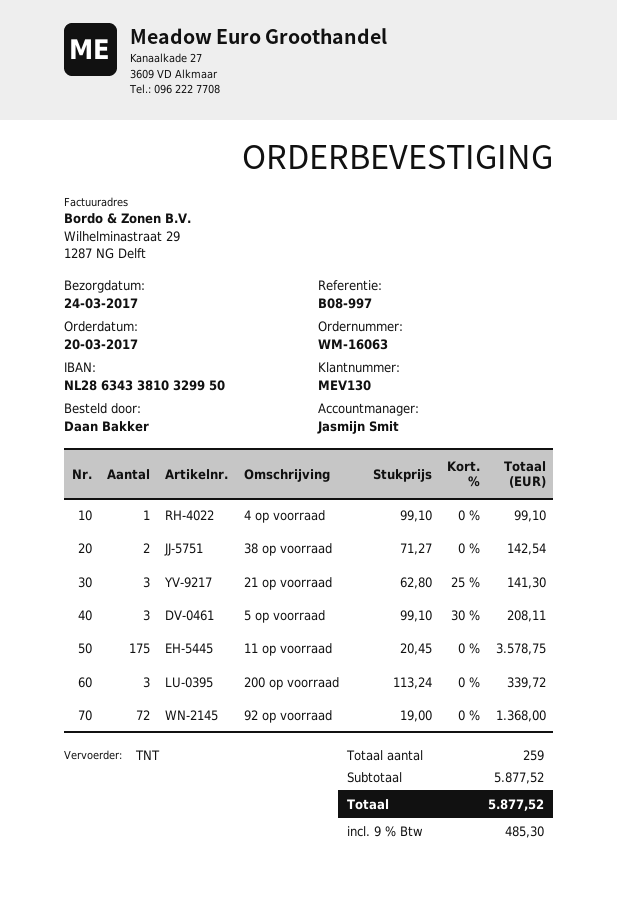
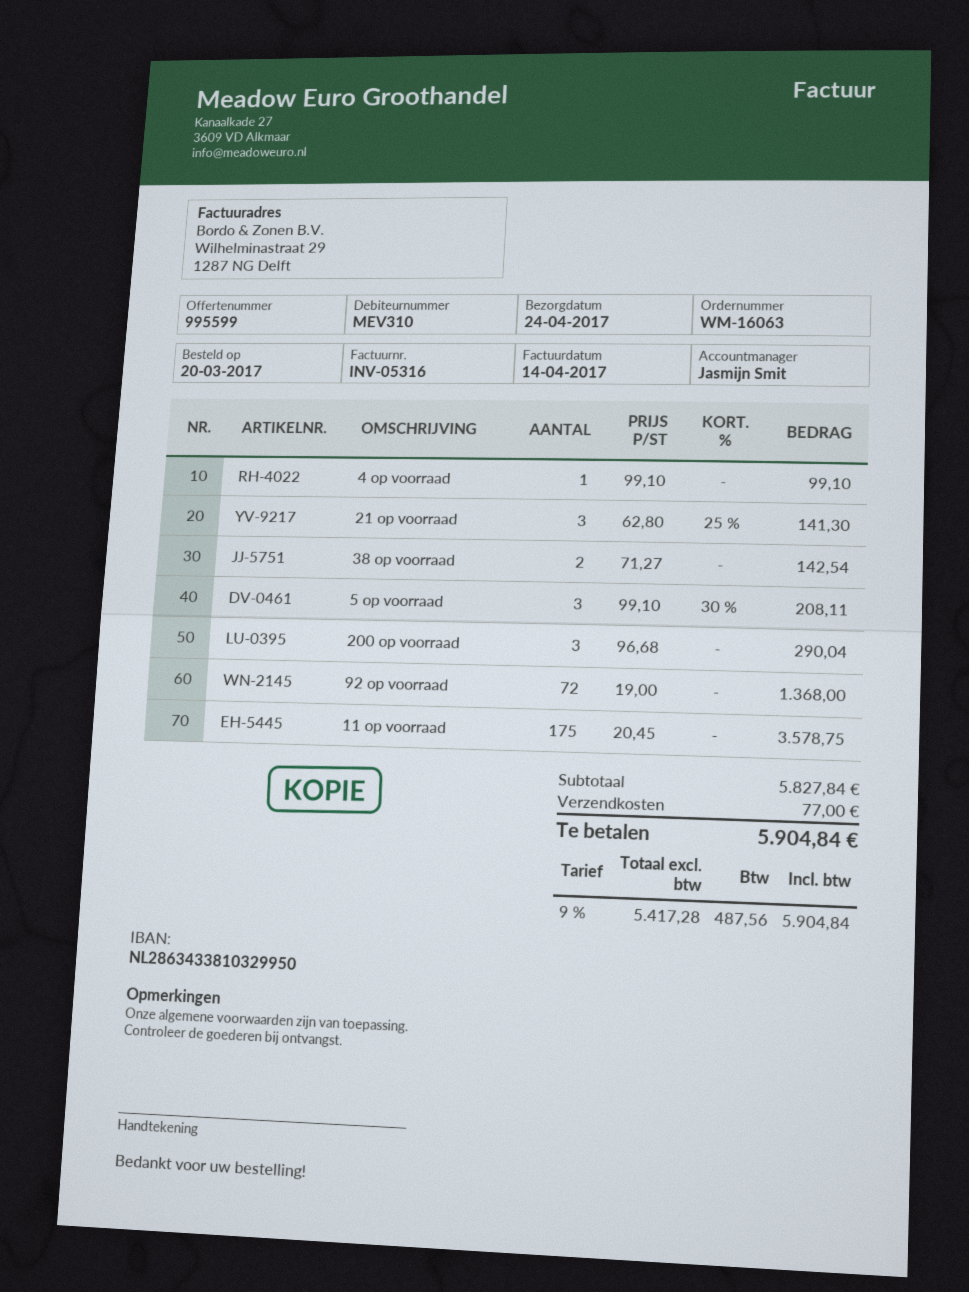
delivery date: 2017-03-24 -> 2017-04-24
customer number: MEV130 -> MEV310
200 op voorraad: 3 x 113.24 = 339.72 -> 3 x 96.68 = 290.04
subtotal: 5877.52 -> 5827.84
shipping: none -> 77.00
tax: 9% = 485.30 -> 9% = 487.56
total: 5877.52 -> 5904.84

